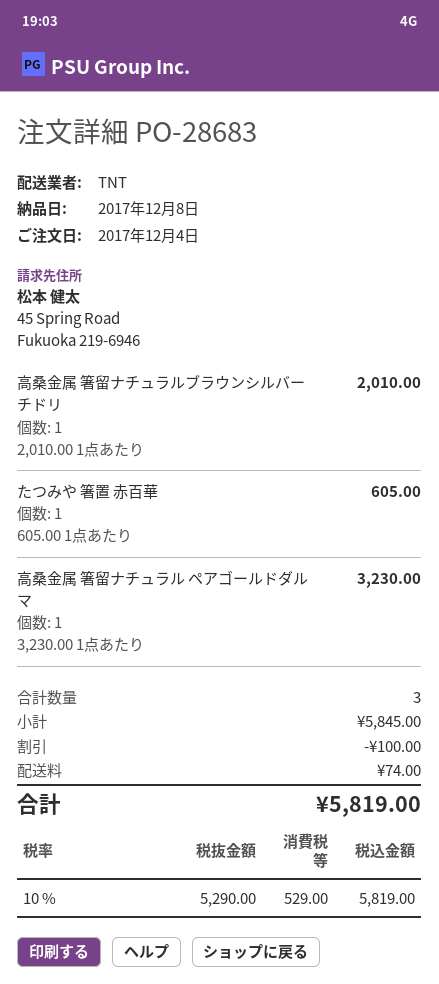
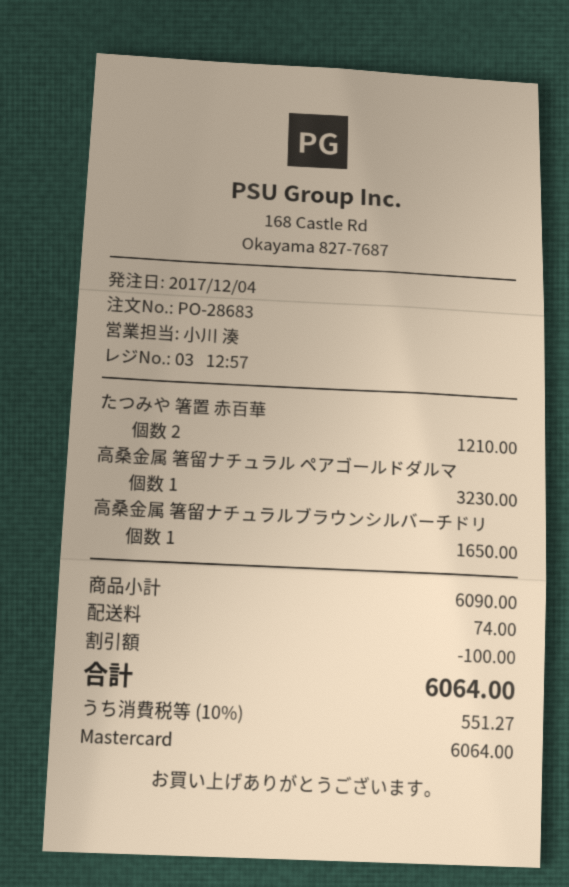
高桑金属 箸留ナチュラルブラウンシルバーチドリ: 1 for 2010.00 -> 1 for 1650.00
たつみや 箸置 赤百華: 1 for 605.00 -> 2 for 1210.00
subtotal: 5845.00 -> 6090.00
tax: 10% = 529.00 -> 10% = 551.27
total: 5819.00 -> 6064.00

